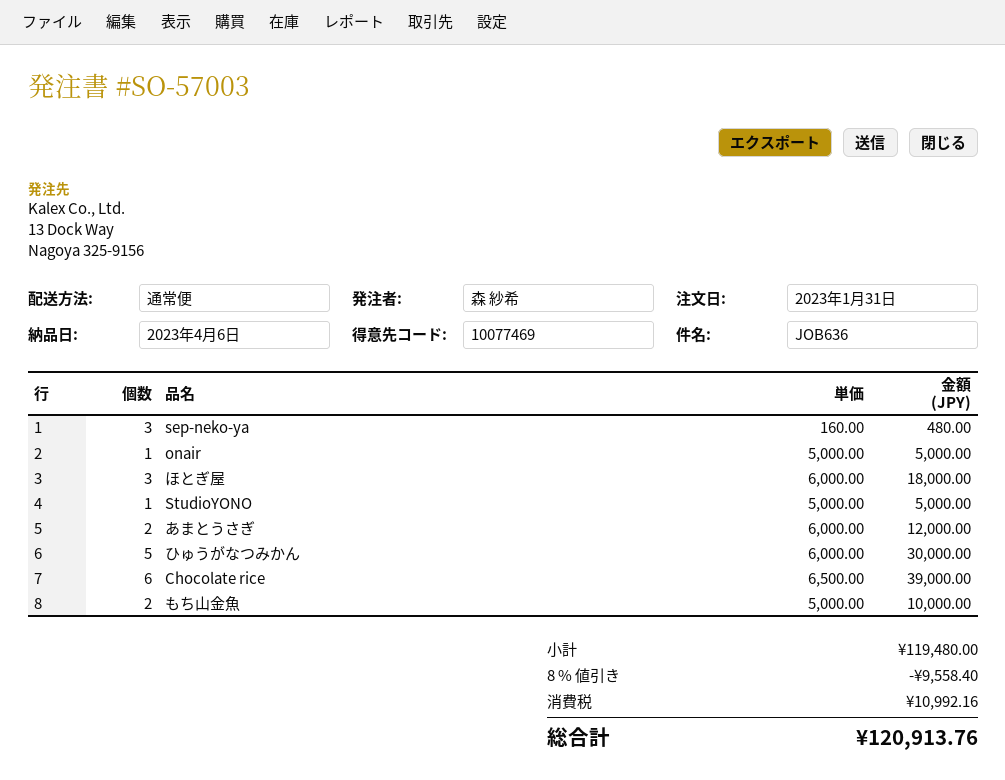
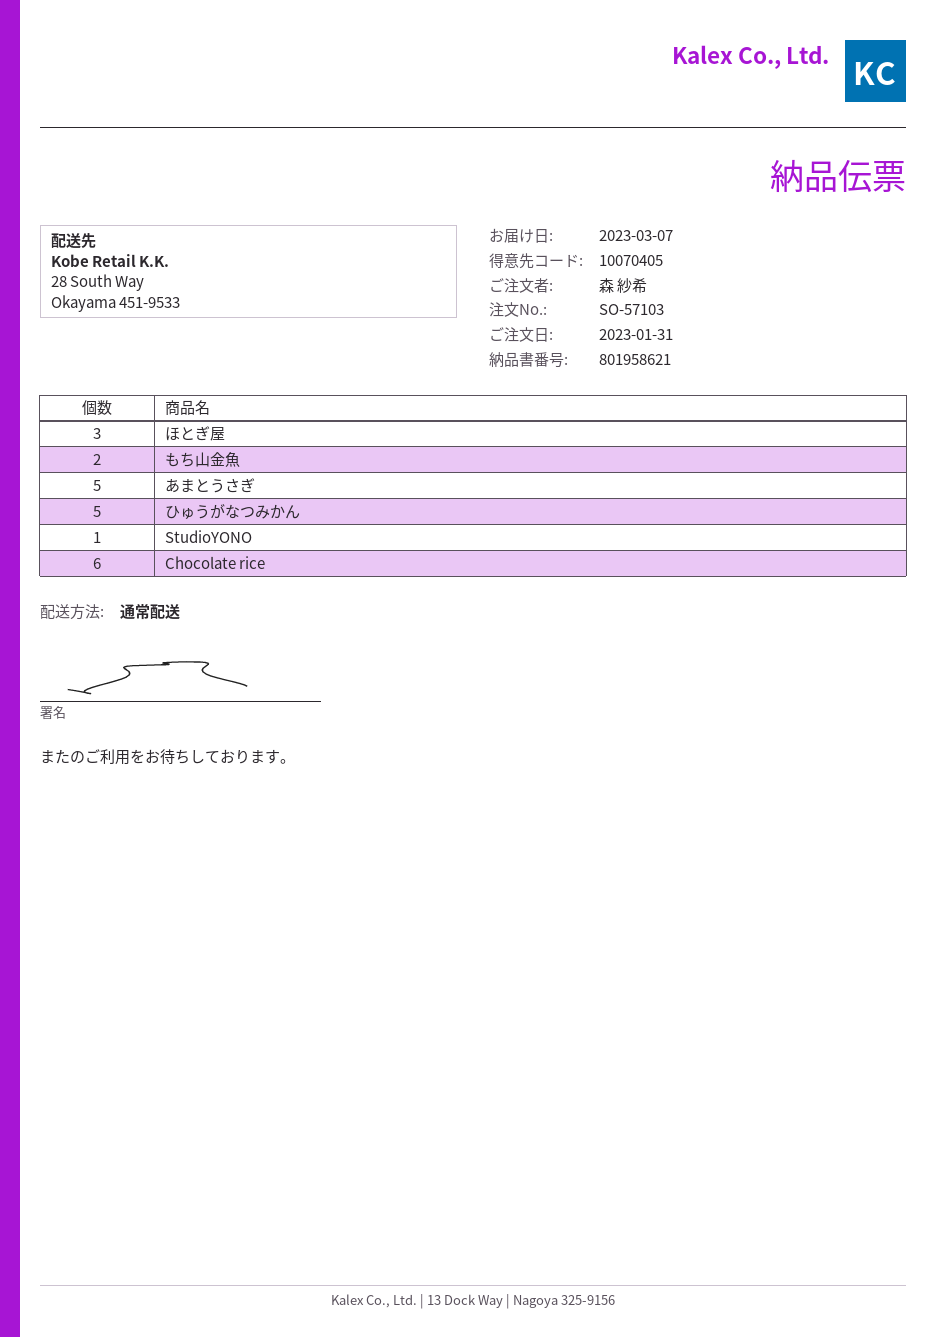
order number: SO-57003 -> SO-57103
delivery date: 2023-04-06 -> 2023-03-07
customer number: 10077469 -> 10070405
sep-neko-ya: 3 -> none
onair: 1 -> none
あまとうさぎ: 2 -> 5

